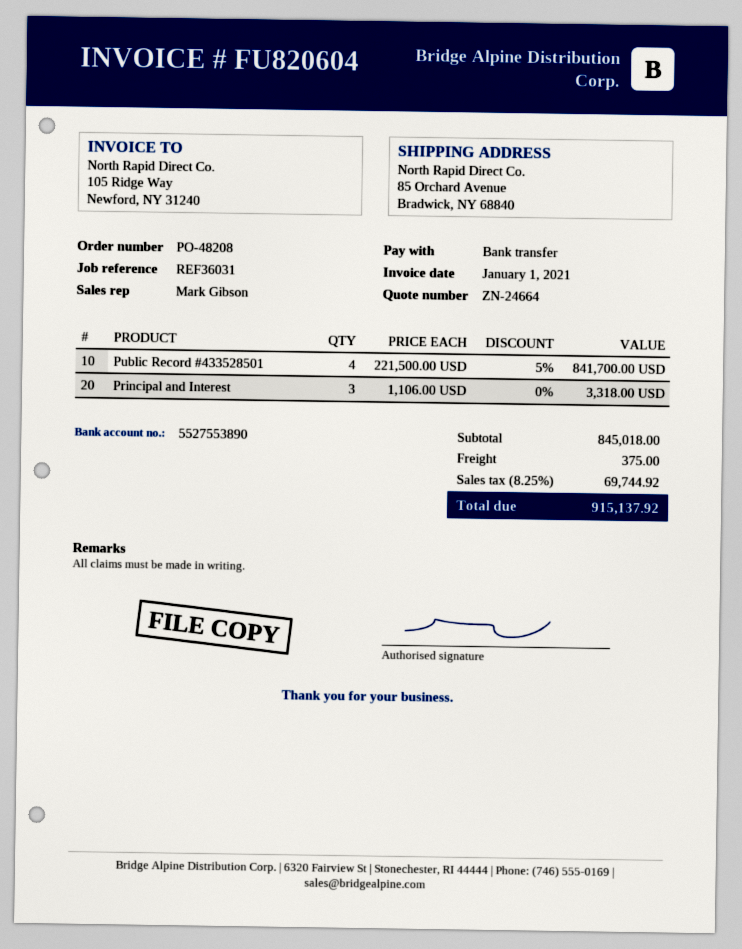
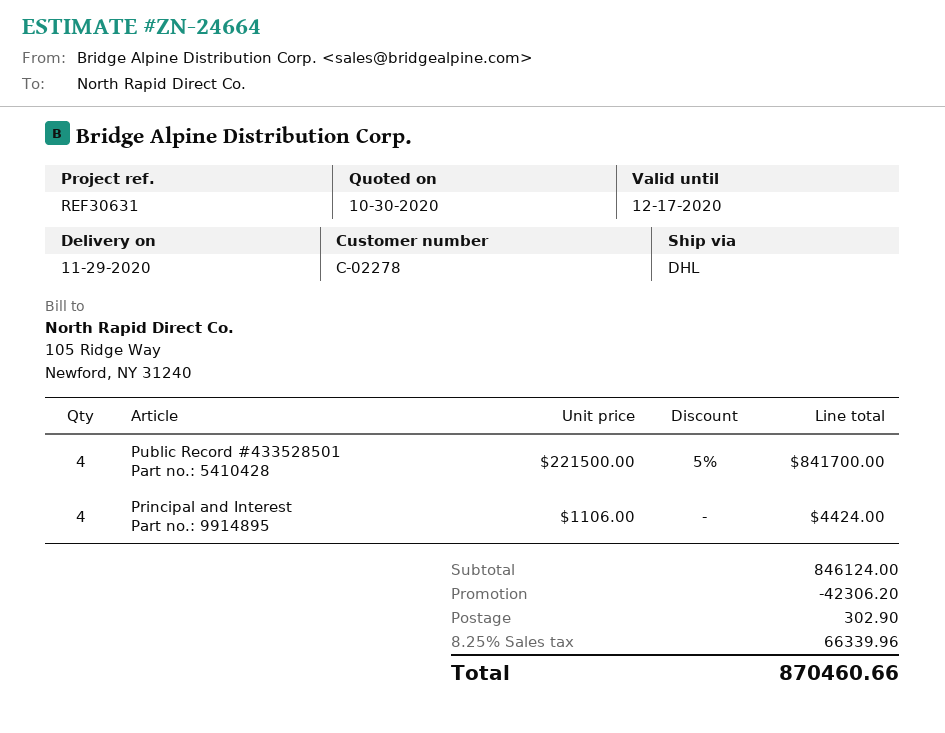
reference: REF36031 -> REF30631
Principal and Interest: 3 x 1106.00 = 3318.00 -> 4 x 1106.00 = 4424.00
subtotal: 845018.00 -> 846124.00
discount: none -> 42306.20
shipping: 375.00 -> 302.90
tax: 8.25% = 69744.92 -> 8.25% = 66339.96
total: 915137.92 -> 870460.66

